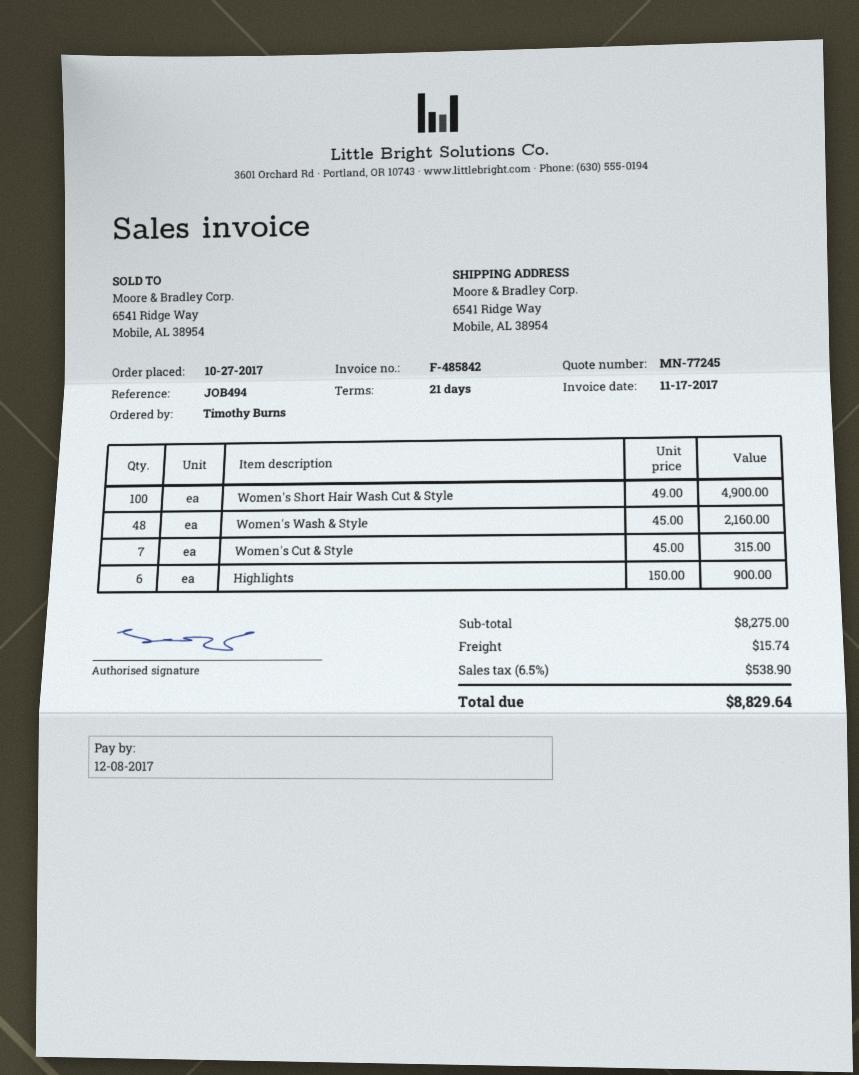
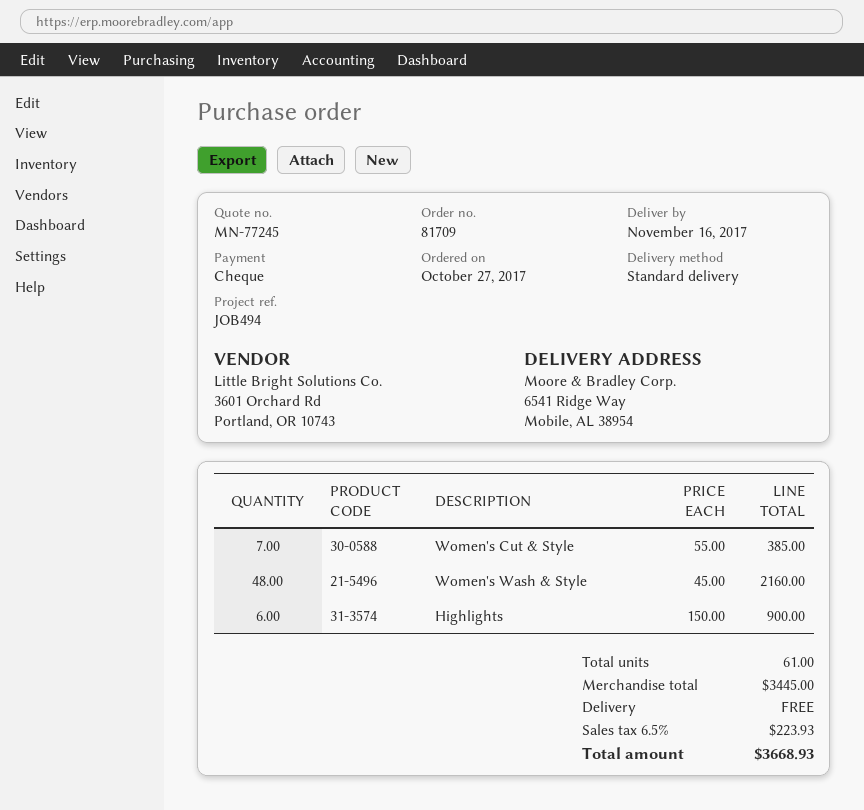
Women's Short Hair Wash Cut & Style: 100 x 49.00 = 4900.00 -> none
Women's Cut & Style: 7 x 45.00 = 315.00 -> 7 x 55.00 = 385.00
subtotal: 8275.00 -> 3445.00
shipping: 15.74 -> 0.00
tax: 6.5% = 538.90 -> 6.5% = 223.93
total: 8829.64 -> 3668.93

